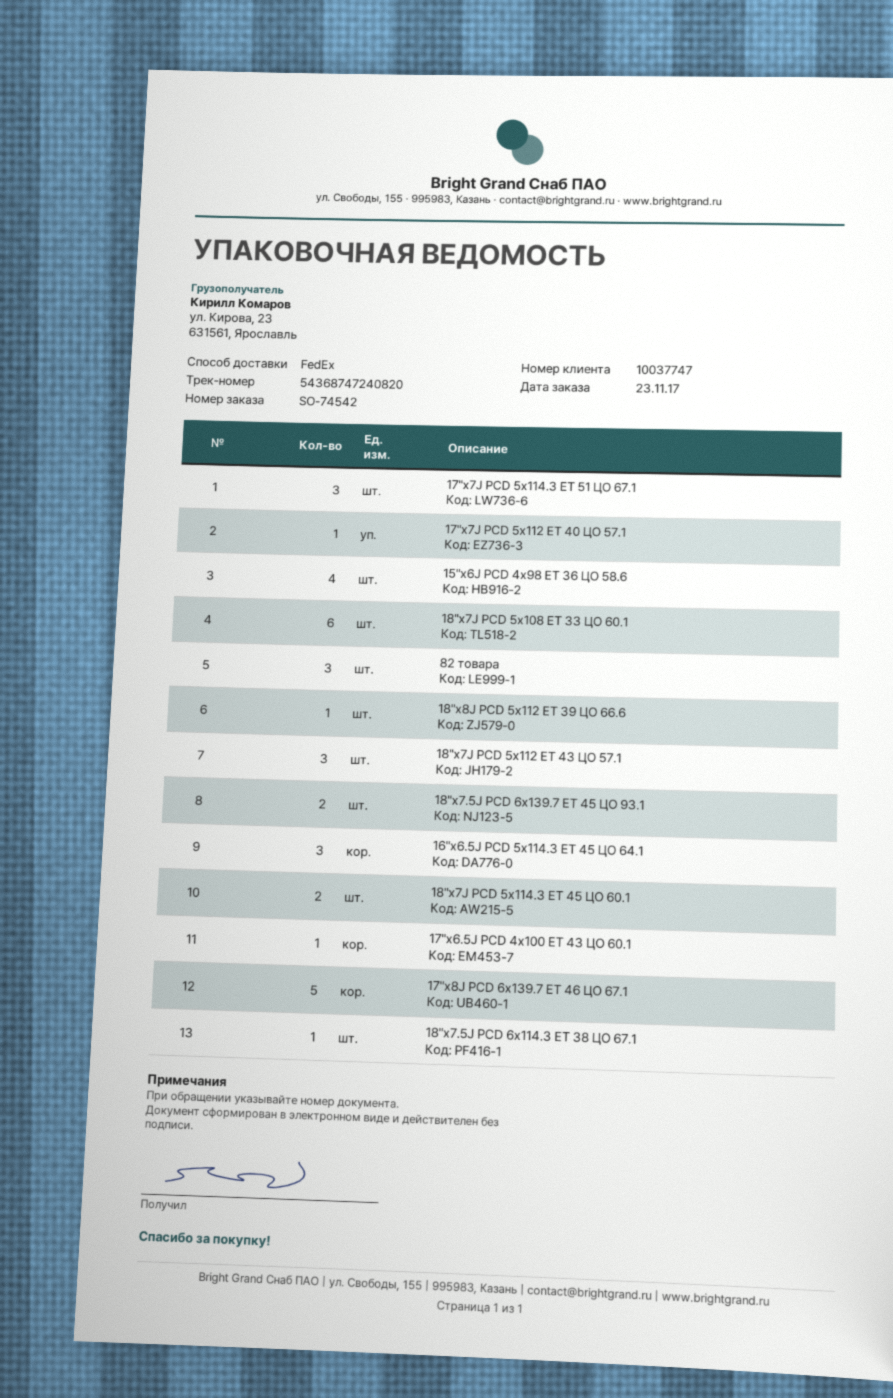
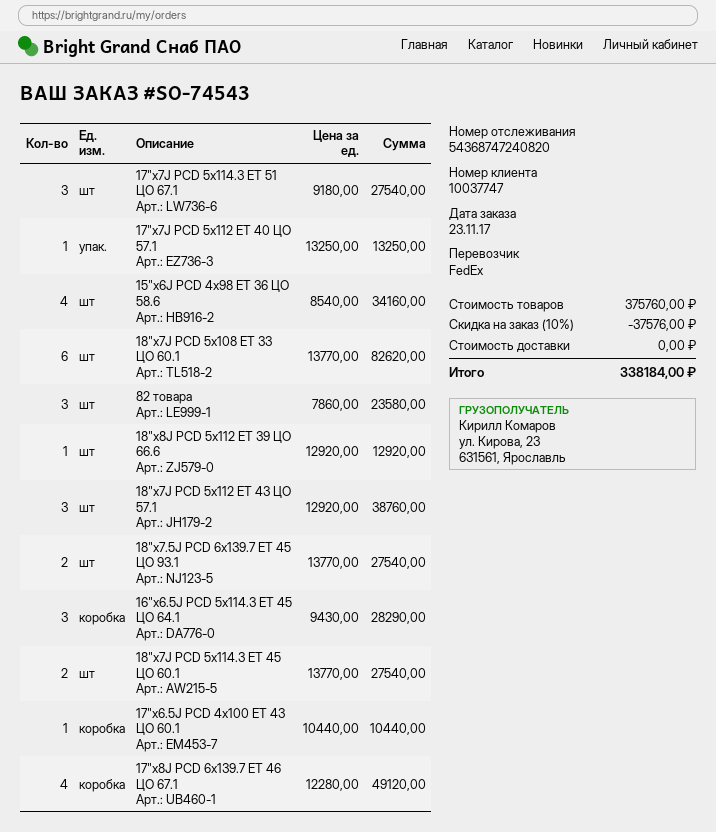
order number: SO-74542 -> SO-74543
17"x8J PCD 6x139.7 ЕТ 46 ЦО 67.1: 5 -> 4
18"x7.5J PCD 6x114.3 ЕТ 38 ЦО 67.1: 1 -> none

